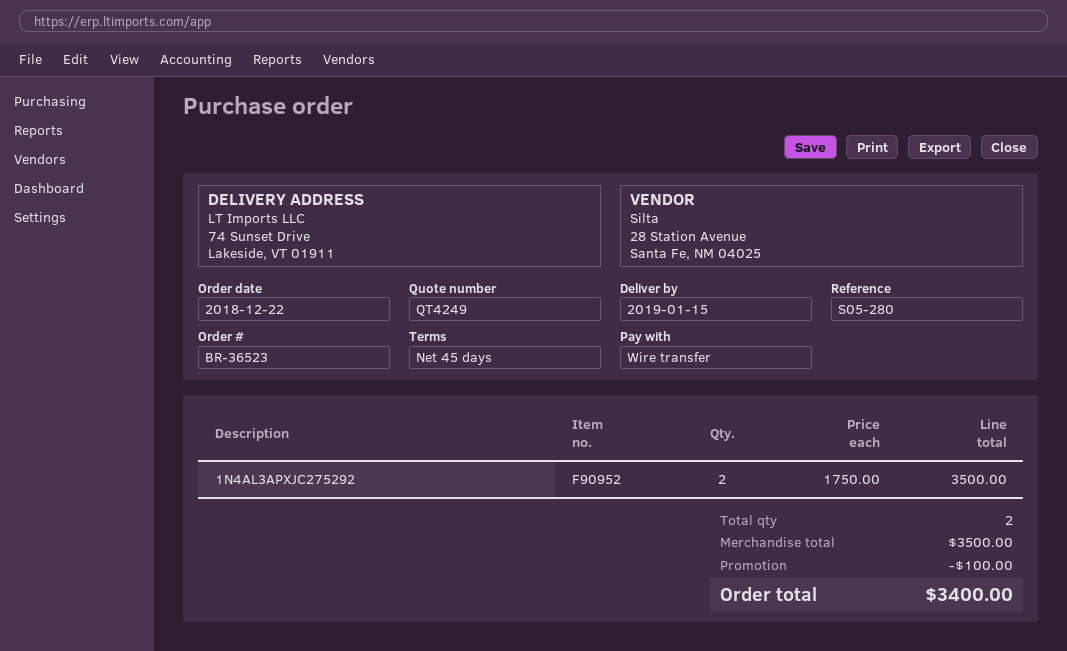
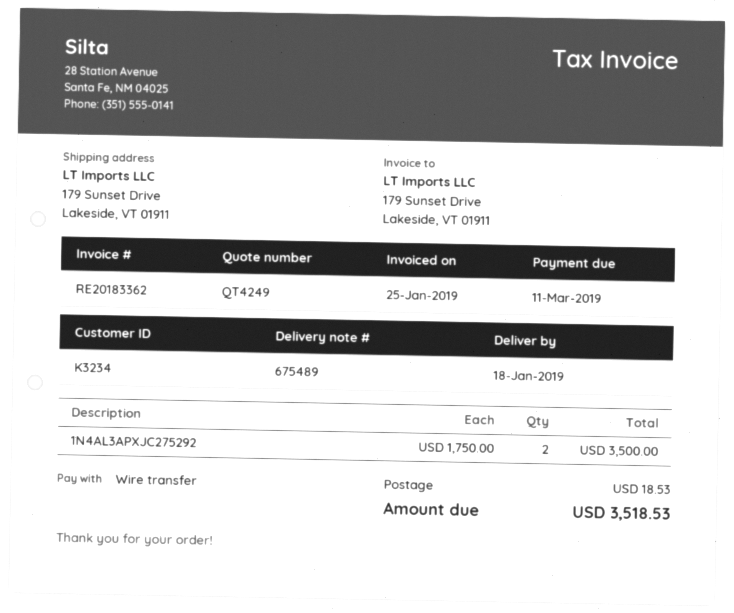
delivery date: 2019-01-15 -> 2019-01-18
ship to: 74 Sunset Drive, Lakeside, VT 01911 -> 179 Sunset Drive, Lakeside, VT 01911
discount: 100.00 -> none
shipping: none -> 18.53
total: 3400.00 -> 3518.53

